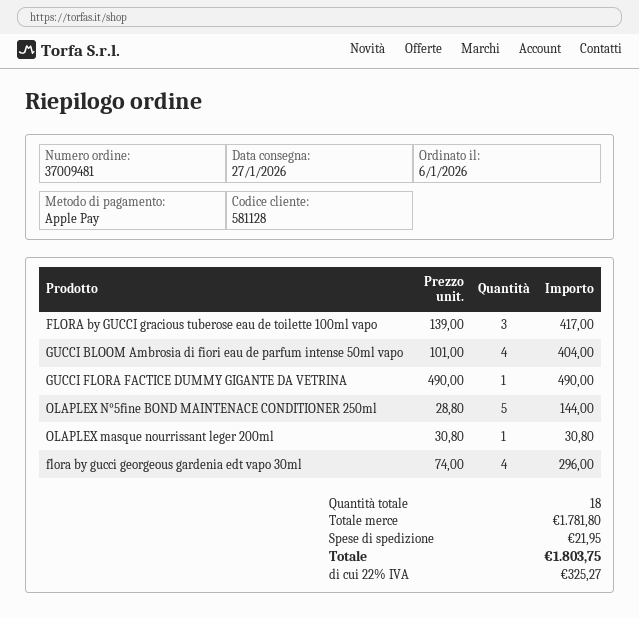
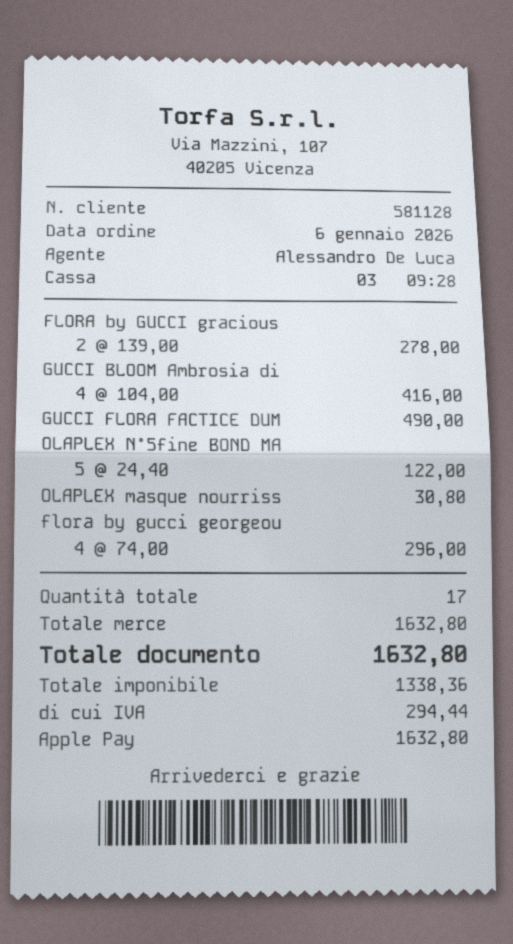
FLORA by GUCCI gracious tuberose eau de toilette 100ml vapo: 3 x 139.00 = 417.00 -> 2 x 139.00 = 278.00
GUCCI BLOOM Ambrosia di fiori eau de parfum intense 50ml vapo: 4 x 101.00 = 404.00 -> 4 x 104.00 = 416.00
OLAPLEX N°5fine BOND MAINTENACE CONDITIONER 250ml: 5 x 28.80 = 144.00 -> 5 x 24.40 = 122.00
total quantity: 18 -> 17
subtotal: 1781.80 -> 1632.80
shipping: 21.95 -> none
tax: 325.27 -> 294.44
total: 1803.75 -> 1632.80

